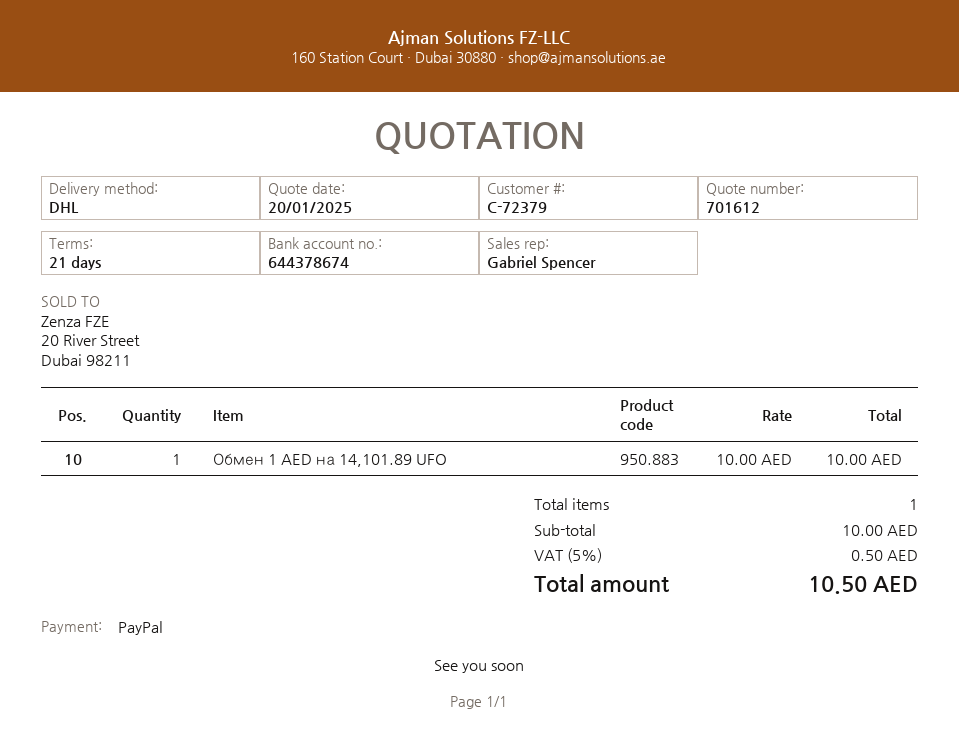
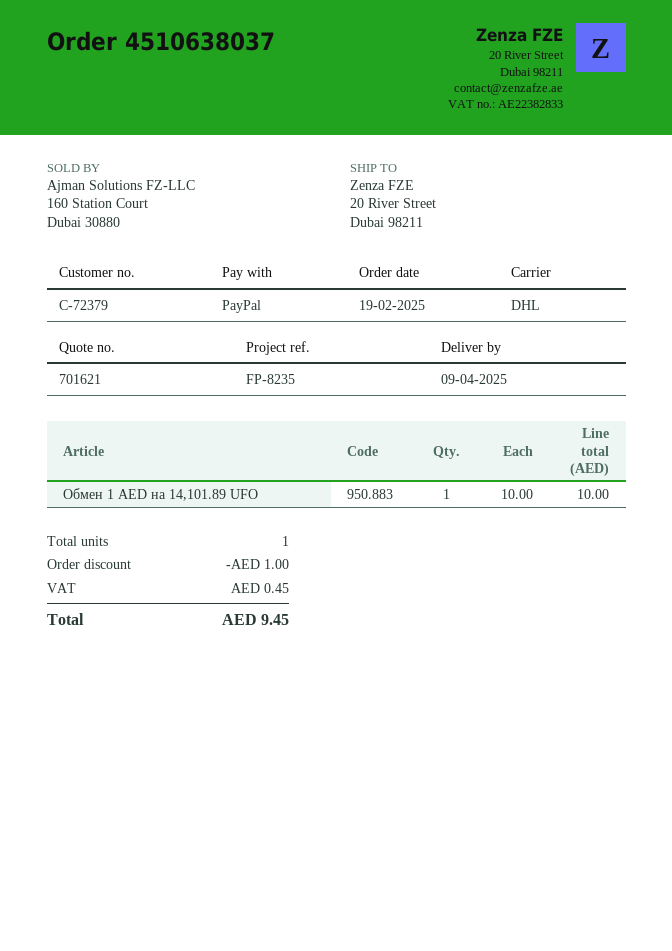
quote number: 701612 -> 701621
discount: none -> 1.00
tax: 0.50 -> 0.45
total: 10.50 -> 9.45

